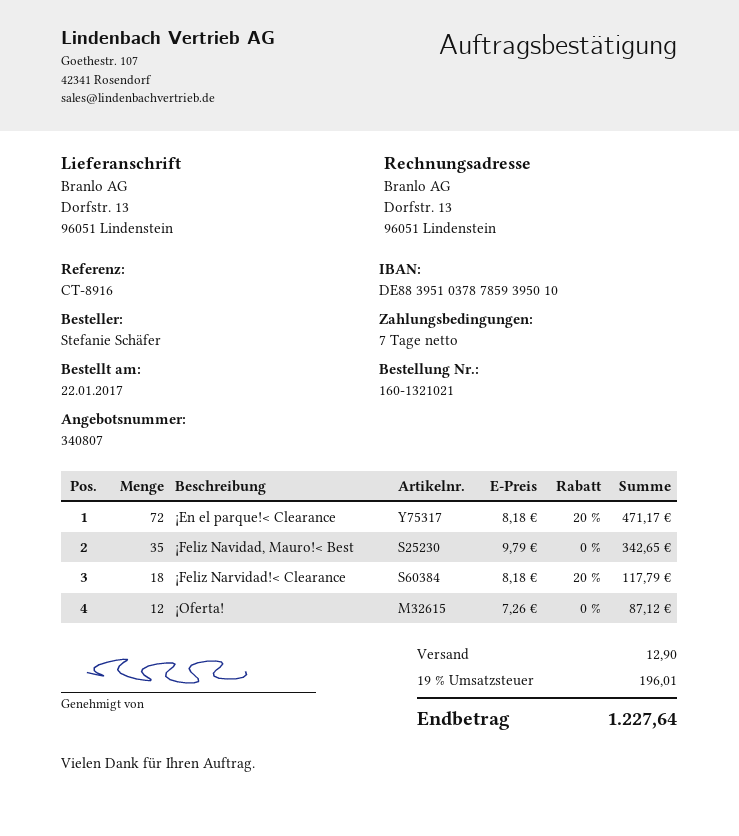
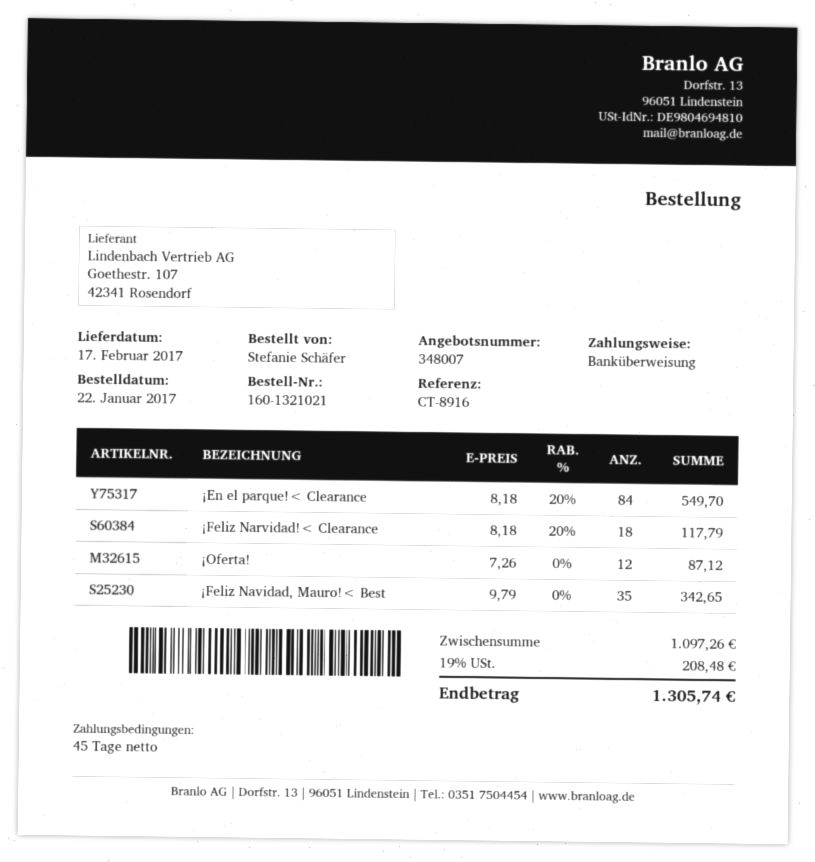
quote number: 340807 -> 348007
payment terms: 7 days -> 45 days
¡En el parque!< Clearance: 72 x 8.18 - 20% = 471.17 -> 84 x 8.18 - 20% = 549.70
shipping: 12.90 -> none
tax: 19% = 196.01 -> 19% = 208.48
total: 1227.64 -> 1305.74

